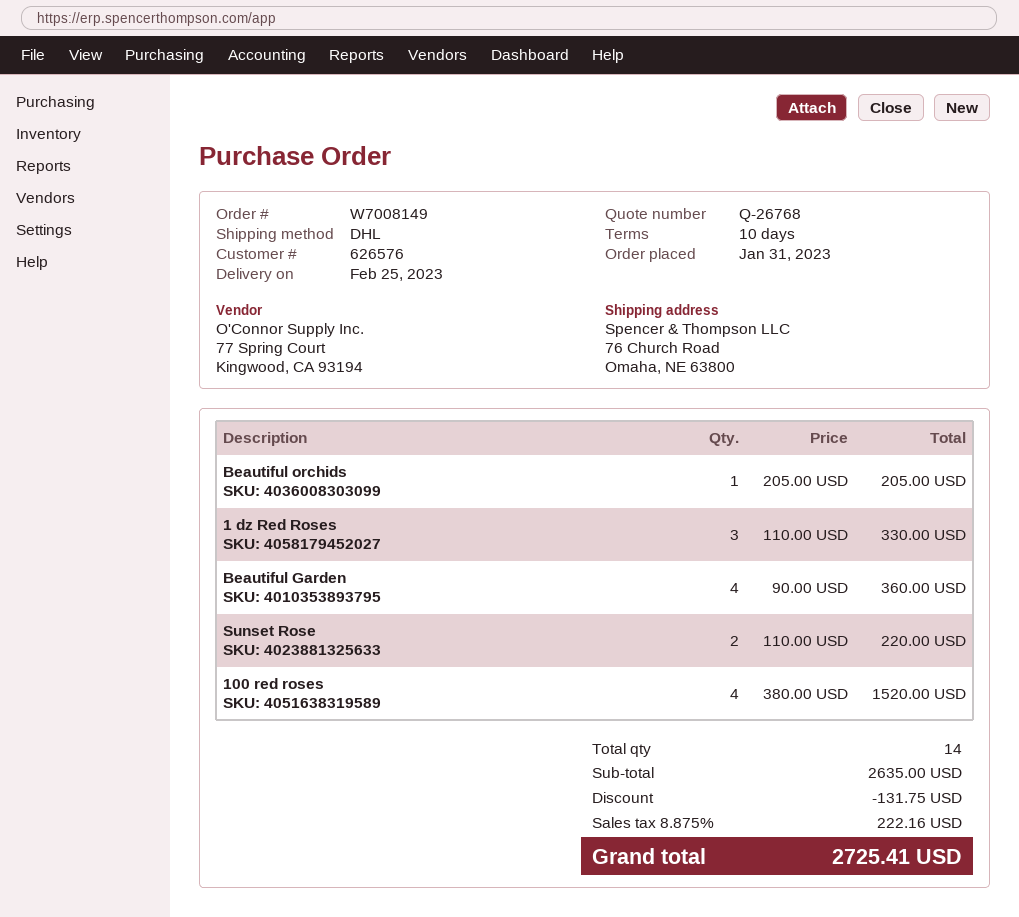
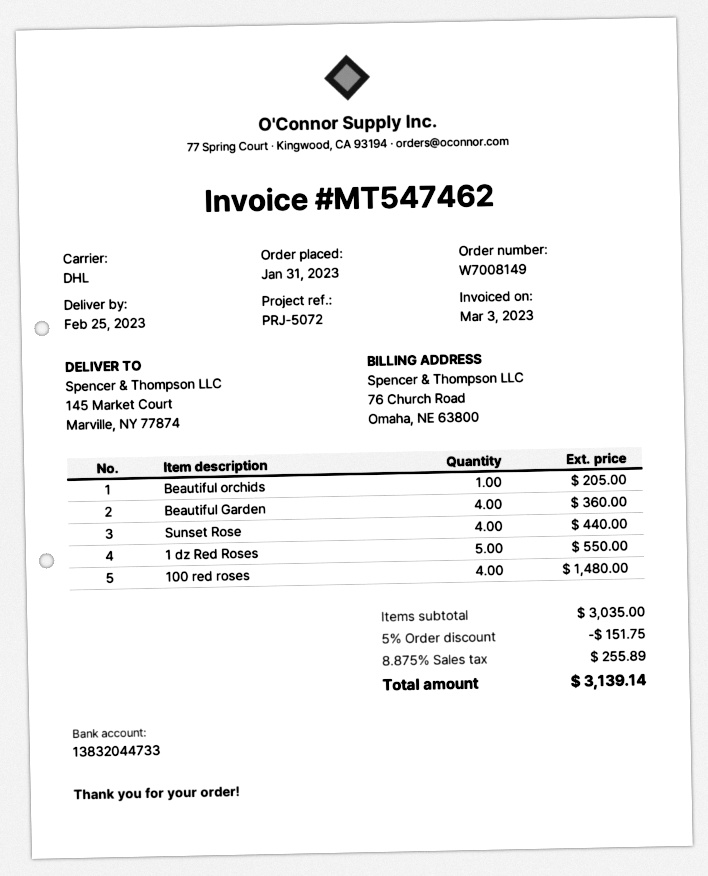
ship to: 76 Church Road, Omaha, NE 63800 -> 145 Market Court, Marville, NY 77874
1 dz Red Roses: 3 for 330.00 -> 5 for 550.00
Sunset Rose: 2 for 220.00 -> 4 for 440.00
100 red roses: 4 for 1520.00 -> 4 for 1480.00
subtotal: 2635.00 -> 3035.00
discount: 131.75 -> 151.75
tax: 8.875% = 222.16 -> 8.875% = 255.89
total: 2725.41 -> 3139.14

